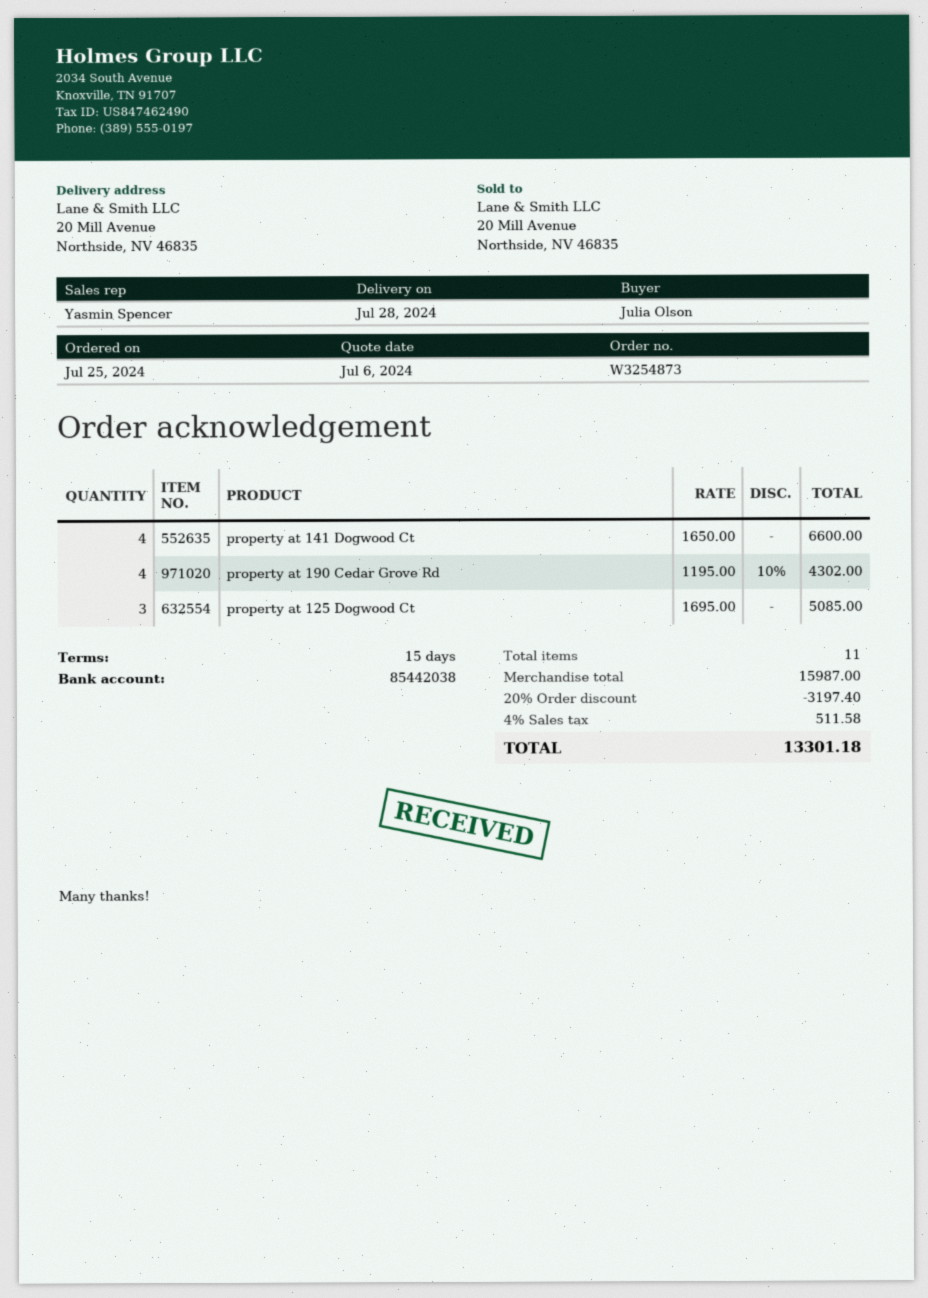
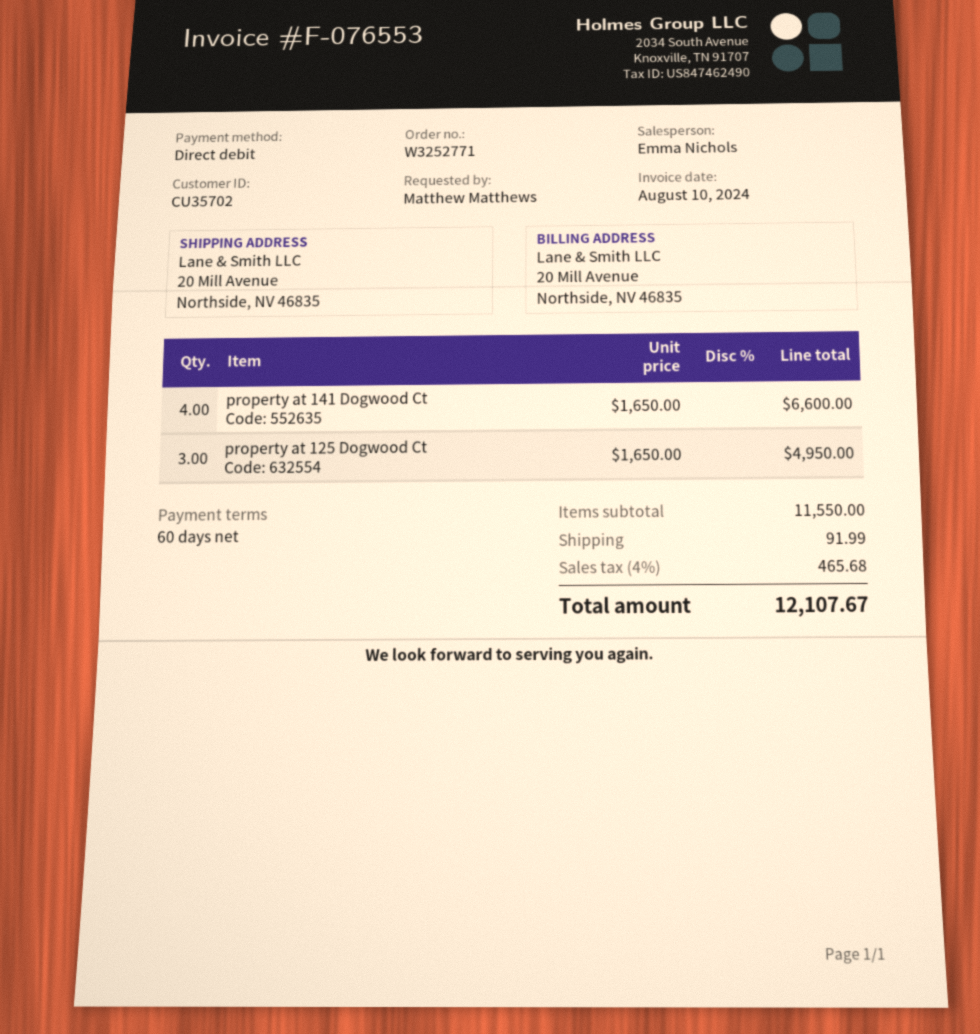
order number: W3254873 -> W3252771
payment terms: 15 days -> 60 days
ordered by: Julia Olson -> Matthew Matthews
sales rep: Yasmin Spencer -> Emma Nichols
property at 190 Cedar Grove Rd: 4 x 1195.00 - 10% = 4302.00 -> none
property at 125 Dogwood Ct: 3 x 1695.00 = 5085.00 -> 3 x 1650.00 = 4950.00
subtotal: 15987.00 -> 11550.00
discount: 20% = 3197.40 -> none
shipping: none -> 91.99
tax: 4% = 511.58 -> 4% = 465.68
total: 13301.18 -> 12107.67

